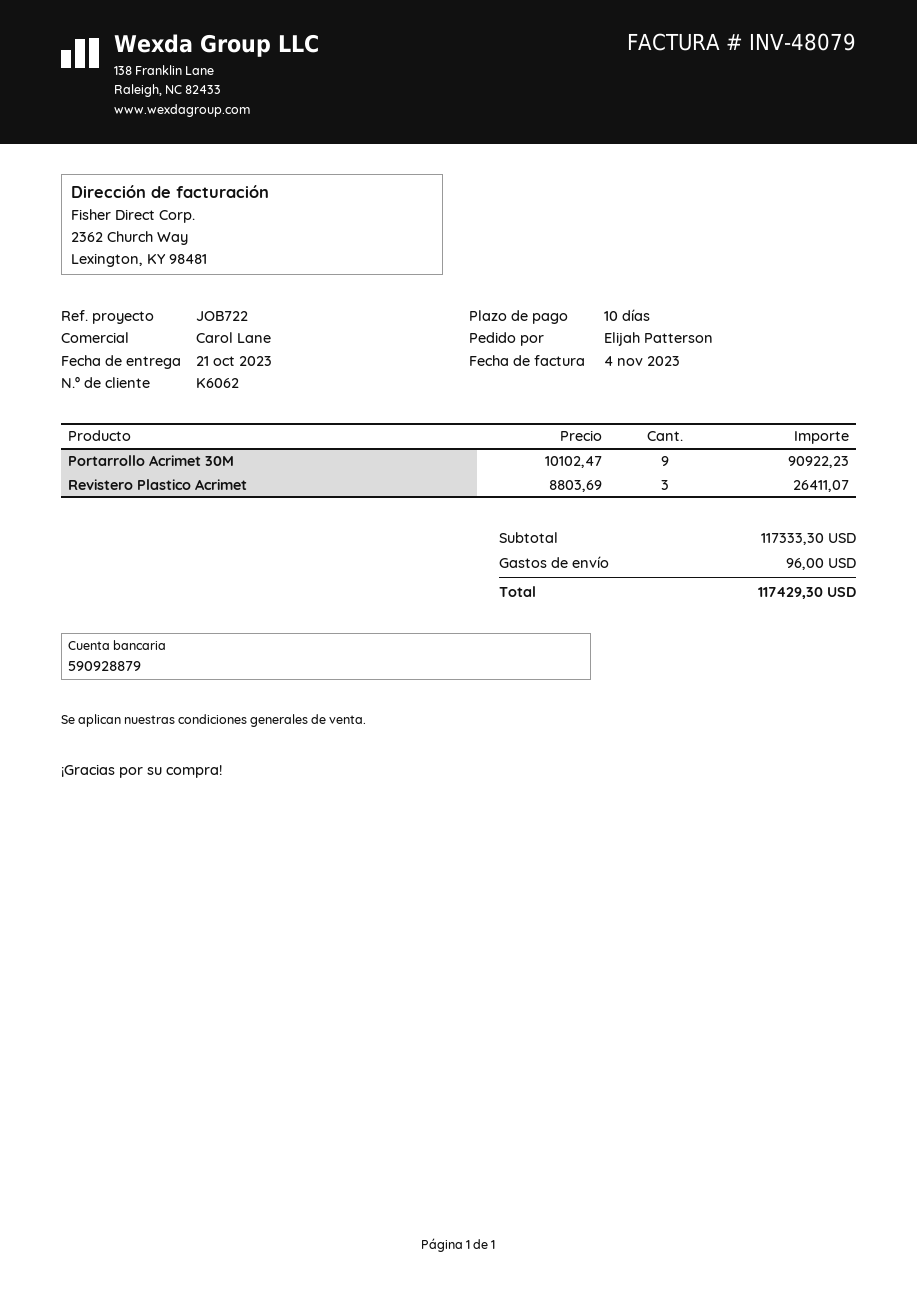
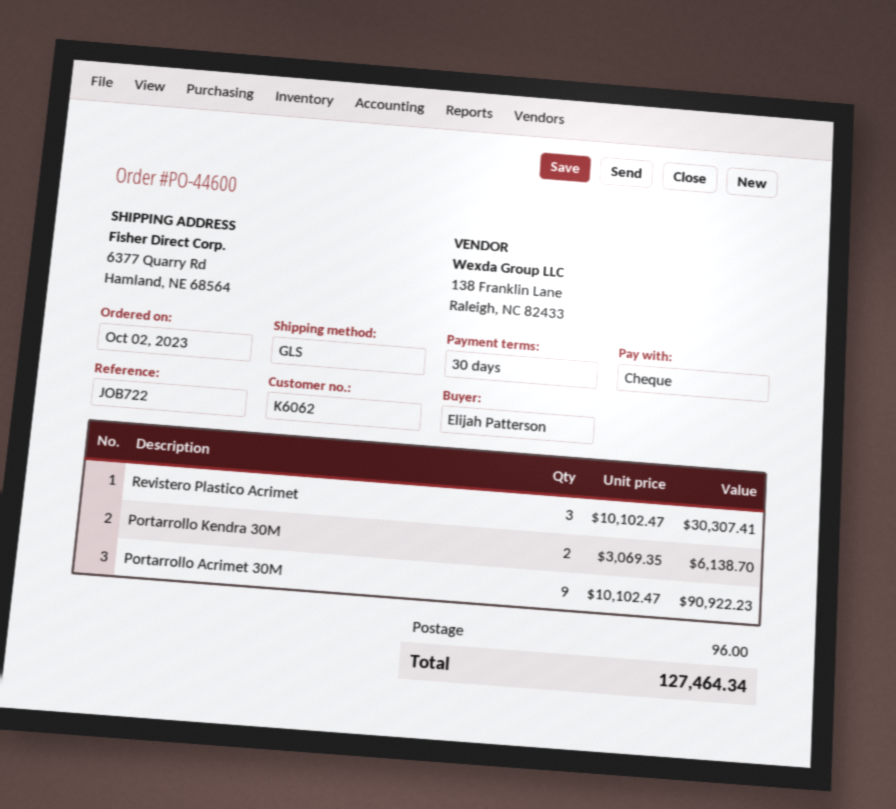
payment terms: 10 days -> 30 days
Revistero Plastico Acrimet: 3 x 8803.69 = 26411.07 -> 3 x 10102.47 = 30307.41
Portarrollo Kendra 30M: none -> 2 x 3069.35 = 6138.70
total: 117429.30 -> 127464.34

